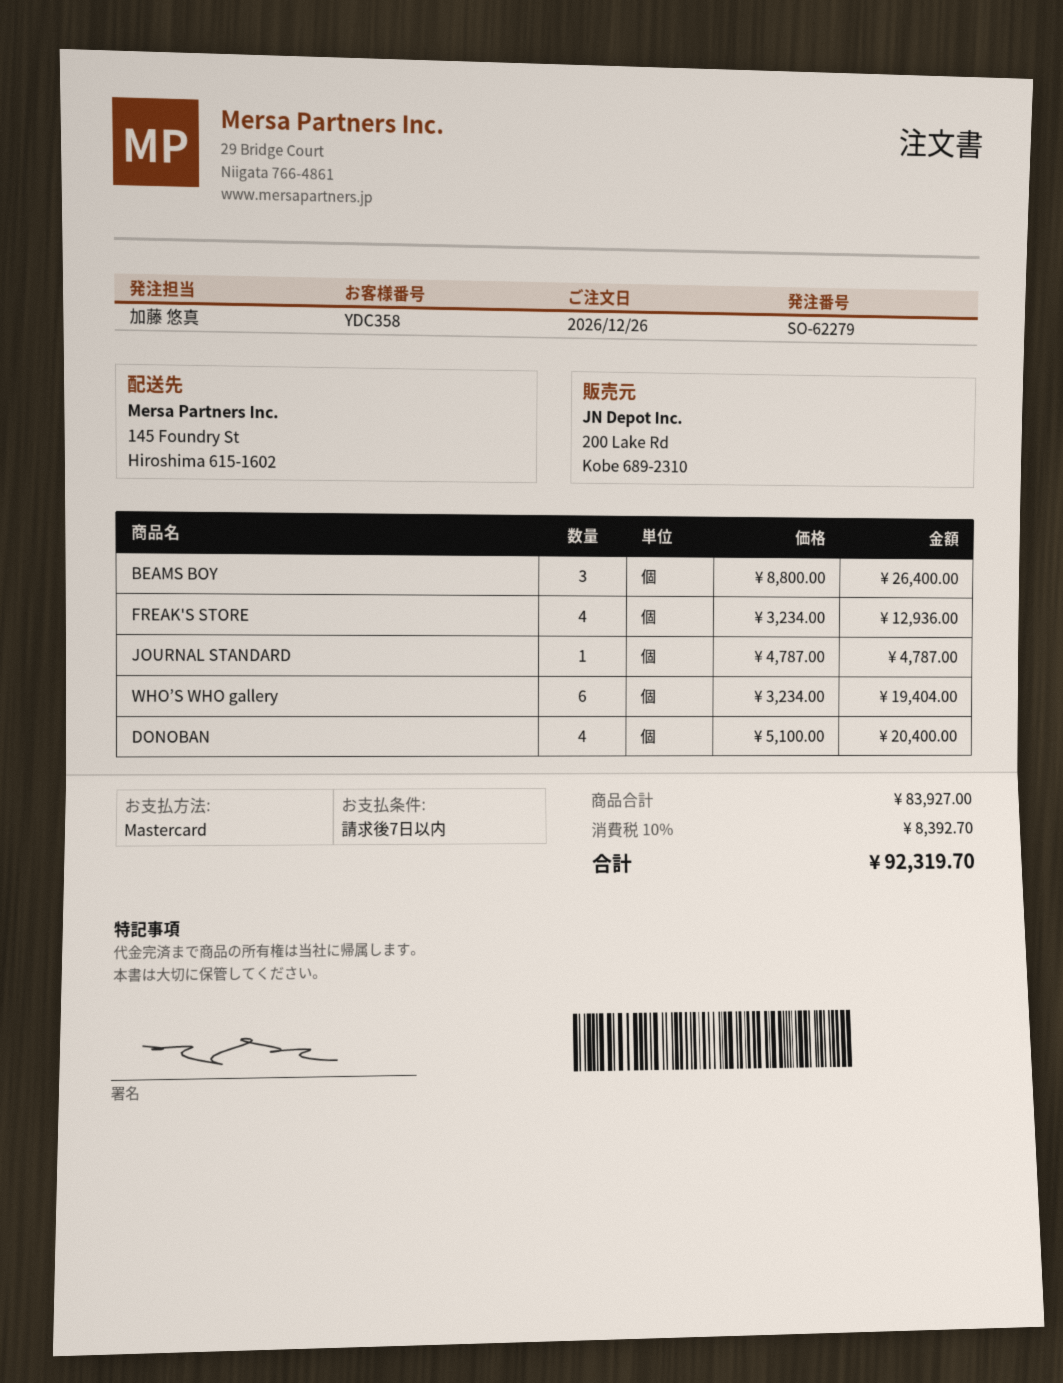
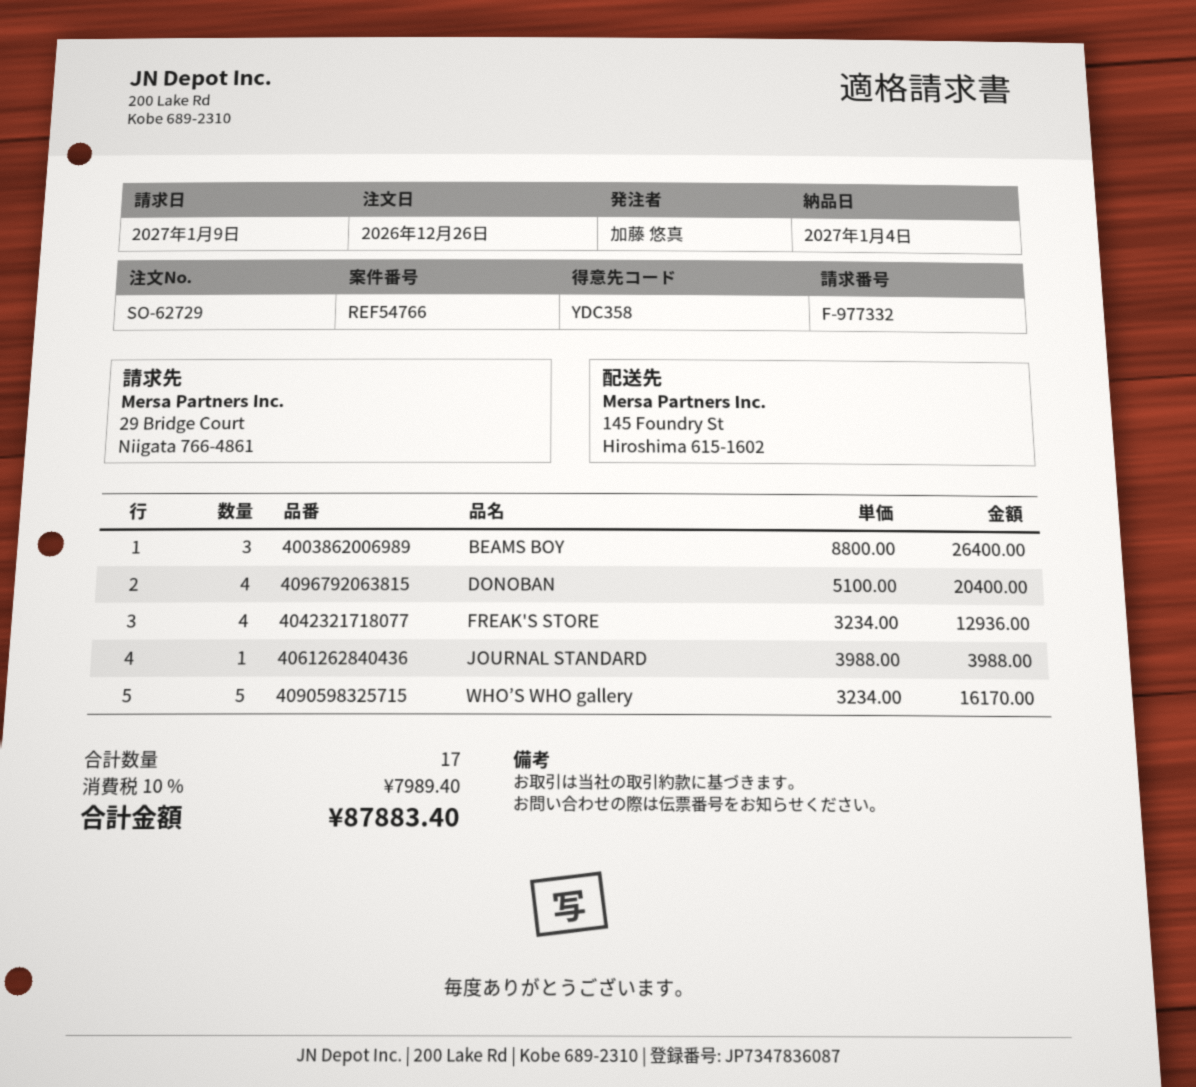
order number: SO-62279 -> SO-62729
JOURNAL STANDARD: 1 x 4787.00 = 4787.00 -> 1 x 3988.00 = 3988.00
WHO’S WHO gallery: 6 x 3234.00 = 19404.00 -> 5 x 3234.00 = 16170.00
tax: 10% = 8392.70 -> 10% = 7989.40
total: 92319.70 -> 87883.40

